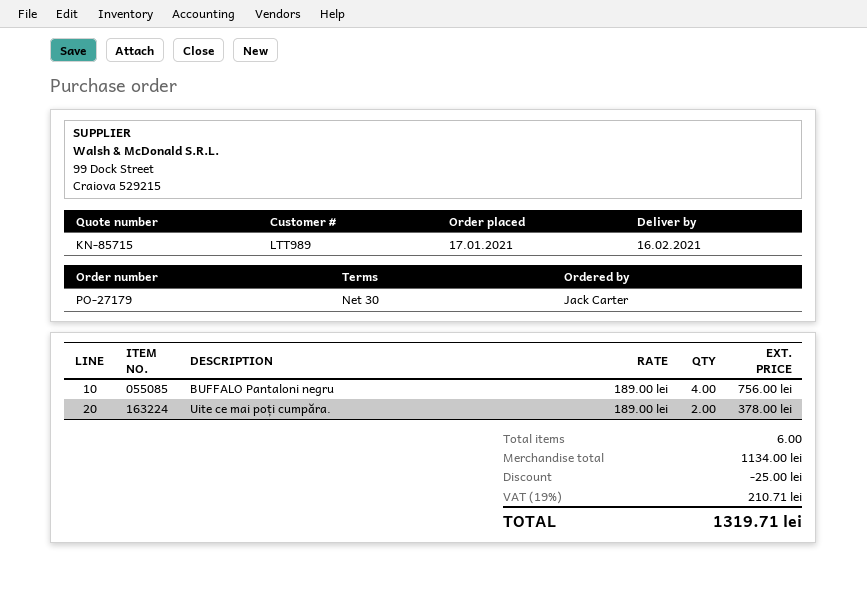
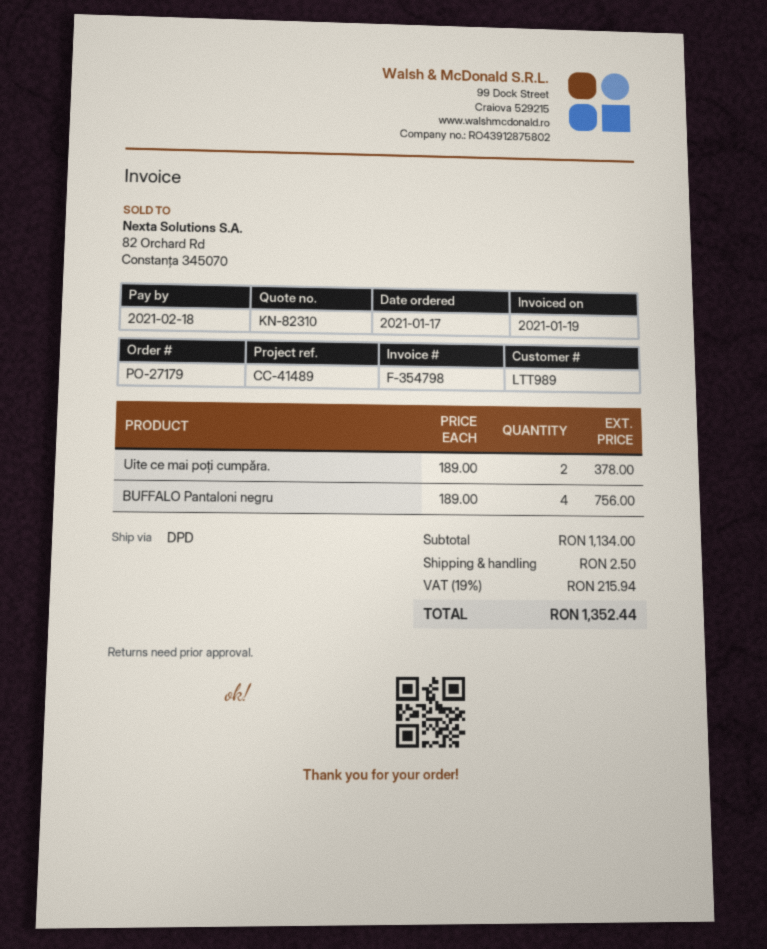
quote number: KN-85715 -> KN-82310
discount: 25.00 -> none
shipping: none -> 2.50
tax: 19% = 210.71 -> 19% = 215.94
total: 1319.71 -> 1352.44

